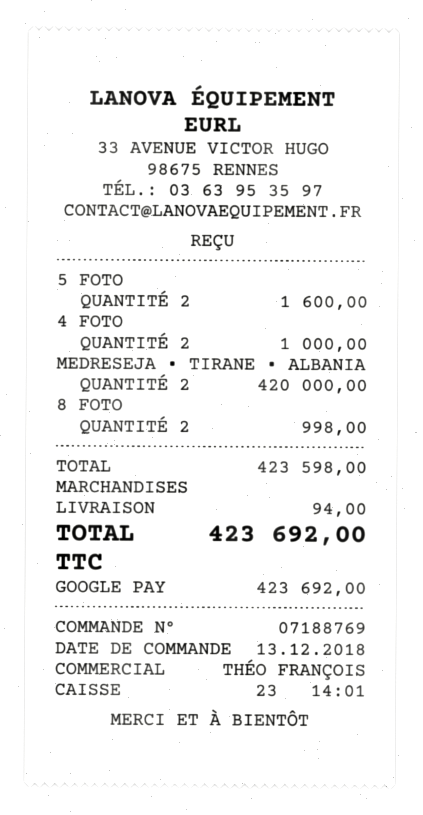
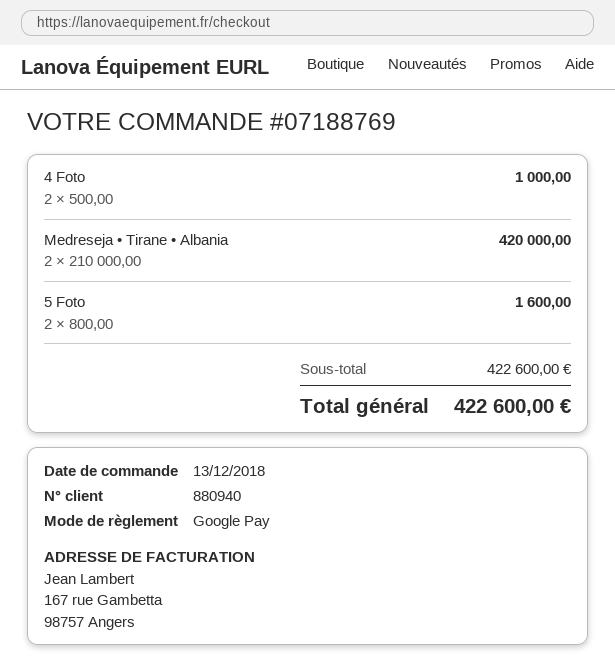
8 FOTO: 2 for 998.00 -> none
subtotal: 423598.00 -> 422600.00
shipping: 94.00 -> none
total: 423692.00 -> 422600.00

